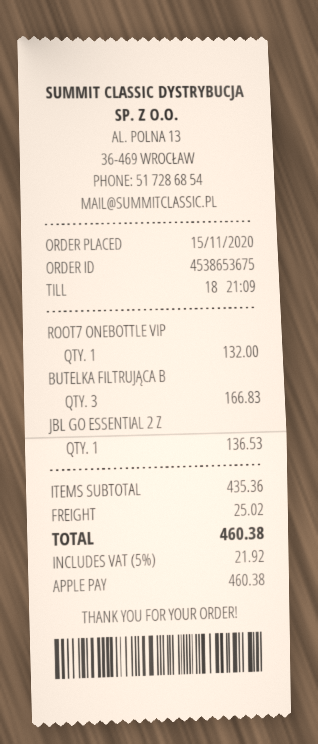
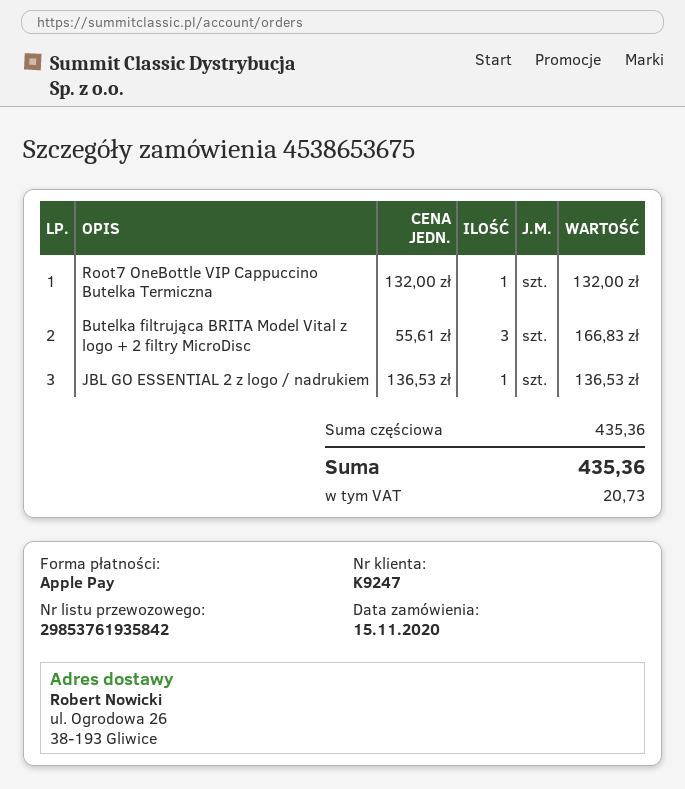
shipping: 25.02 -> none
tax: 21.92 -> 20.73
total: 460.38 -> 435.36

